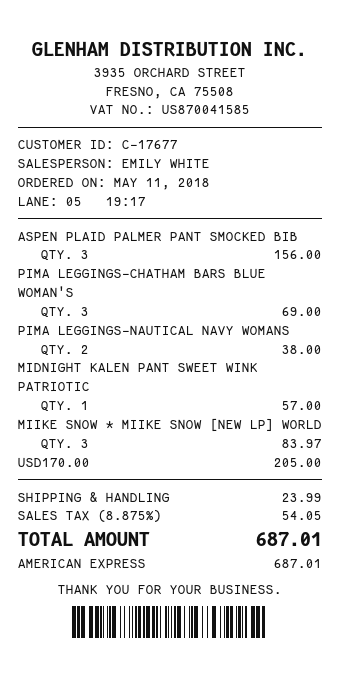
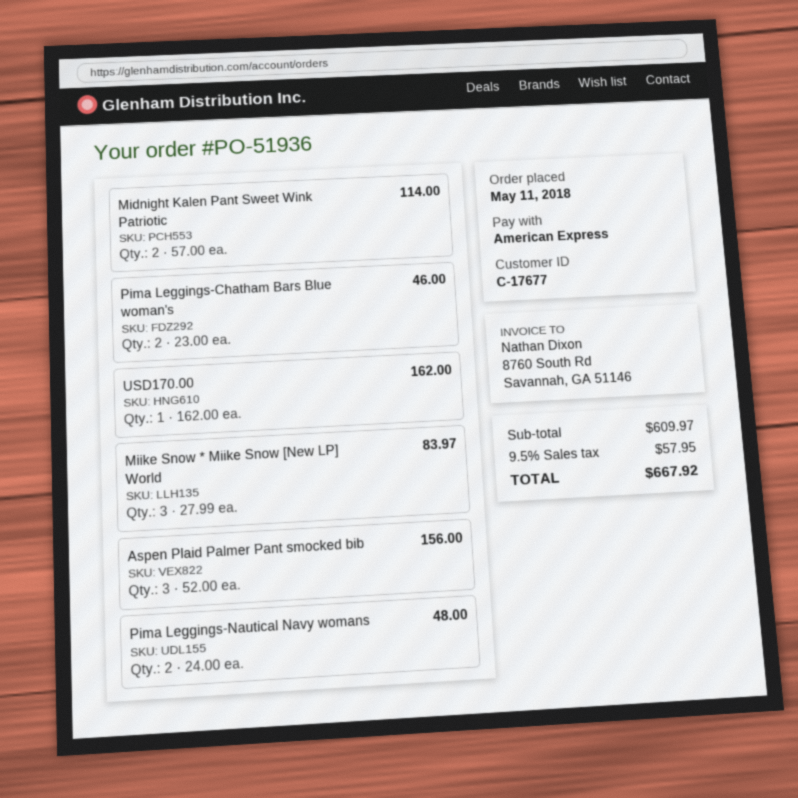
PIMA LEGGINGS-CHATHAM BARS BLUE WOMAN'S: 3 for 69.00 -> 2 for 46.00
PIMA LEGGINGS-NAUTICAL NAVY WOMANS: 2 for 38.00 -> 2 for 48.00
MIDNIGHT KALEN PANT SWEET WINK PATRIOTIC: 1 for 57.00 -> 2 for 114.00
USD170.00: 1 for 205.00 -> 1 for 162.00
shipping: 23.99 -> none
tax: 8.875% = 54.05 -> 9.5% = 57.95
total: 687.01 -> 667.92

